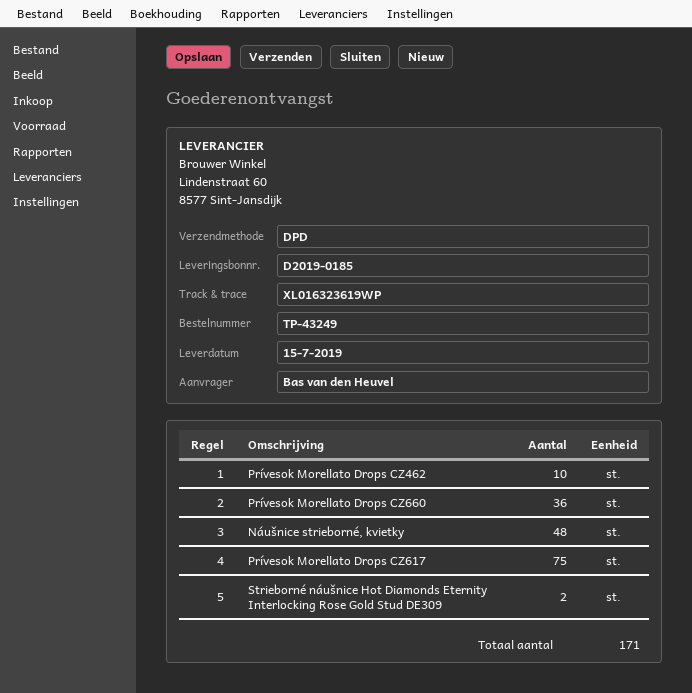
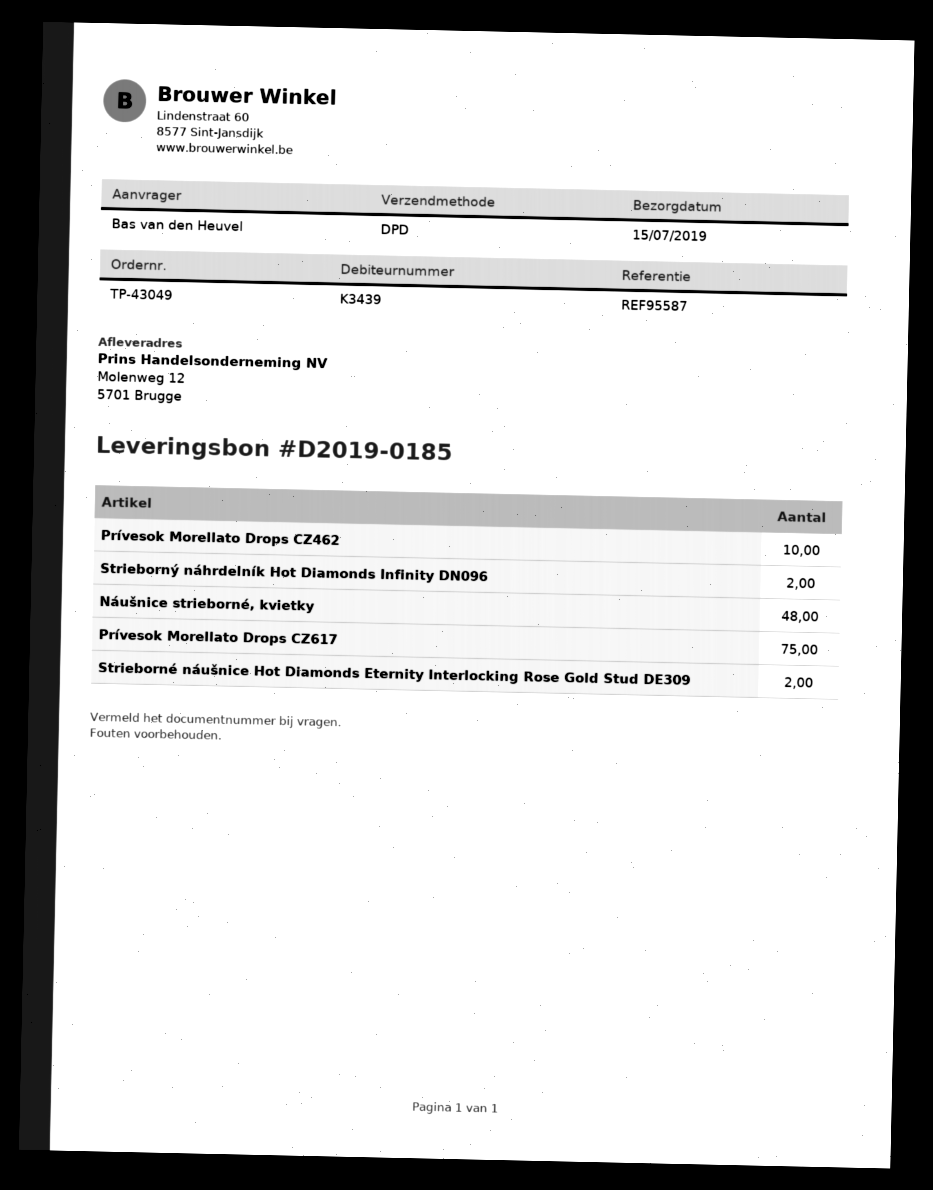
order number: TP-43249 -> TP-43049
Prívesok Morellato Drops CZ660: 36 -> none
Strieborný náhrdelník Hot Diamonds Infinity DN096: none -> 2

